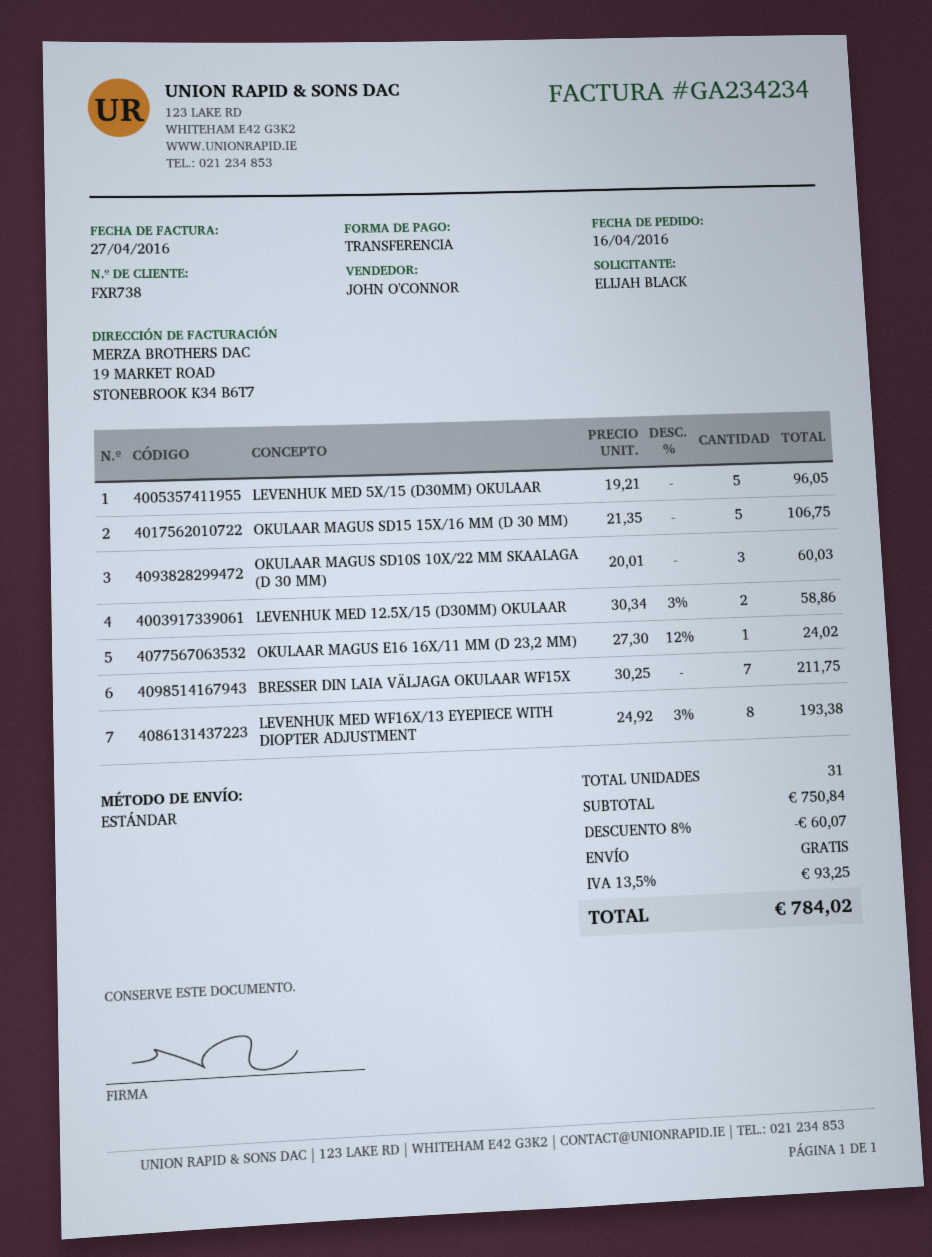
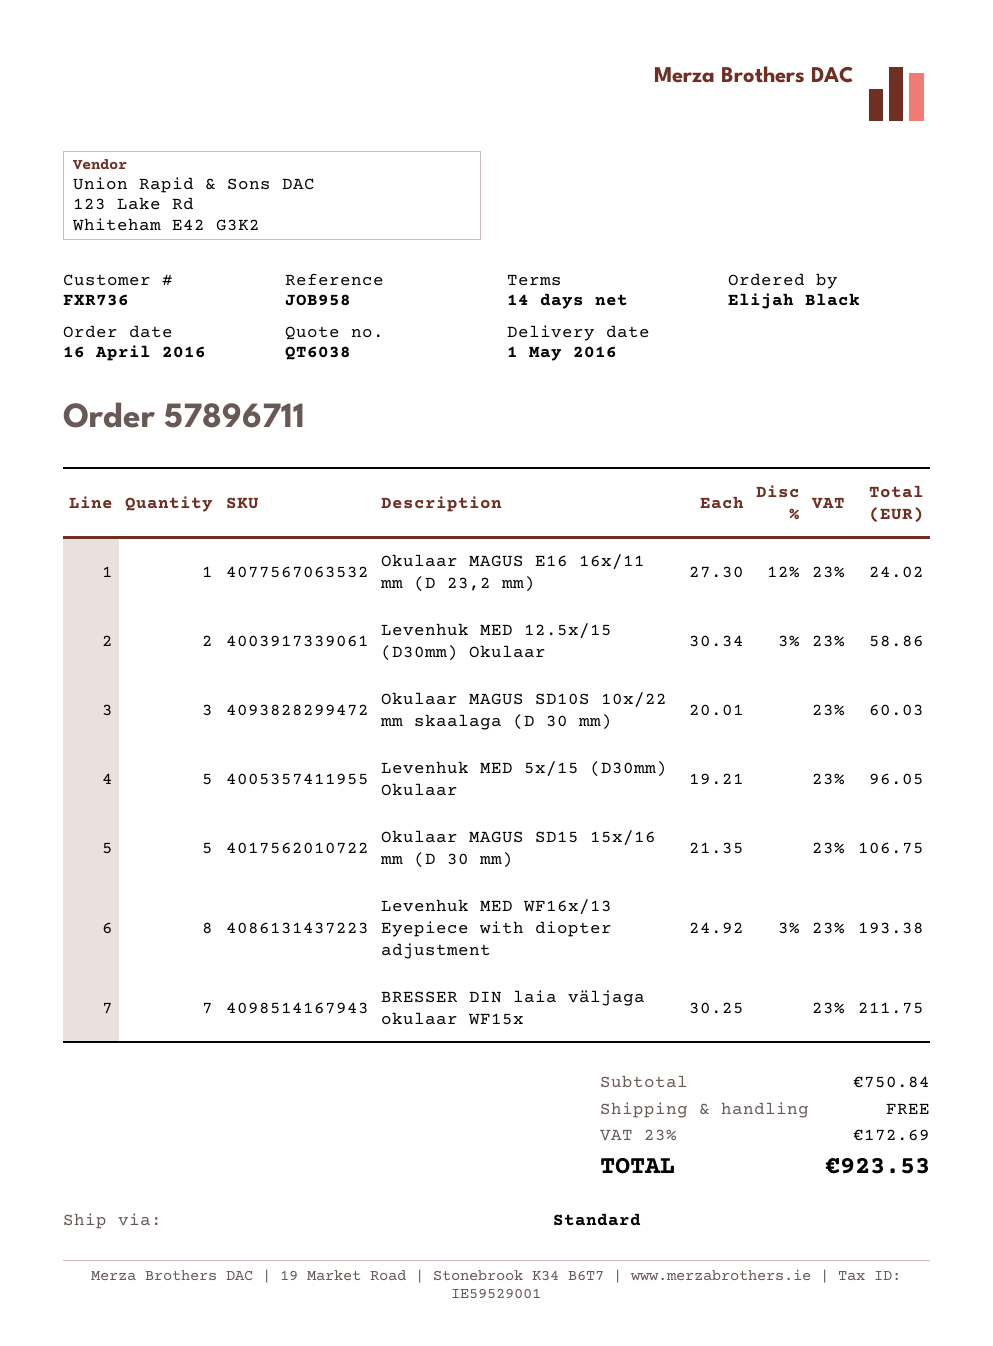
customer number: FXR738 -> FXR736
discount: 8% = 60.07 -> none
tax: 13.5% = 93.25 -> 23% = 172.69
total: 784.02 -> 923.53

